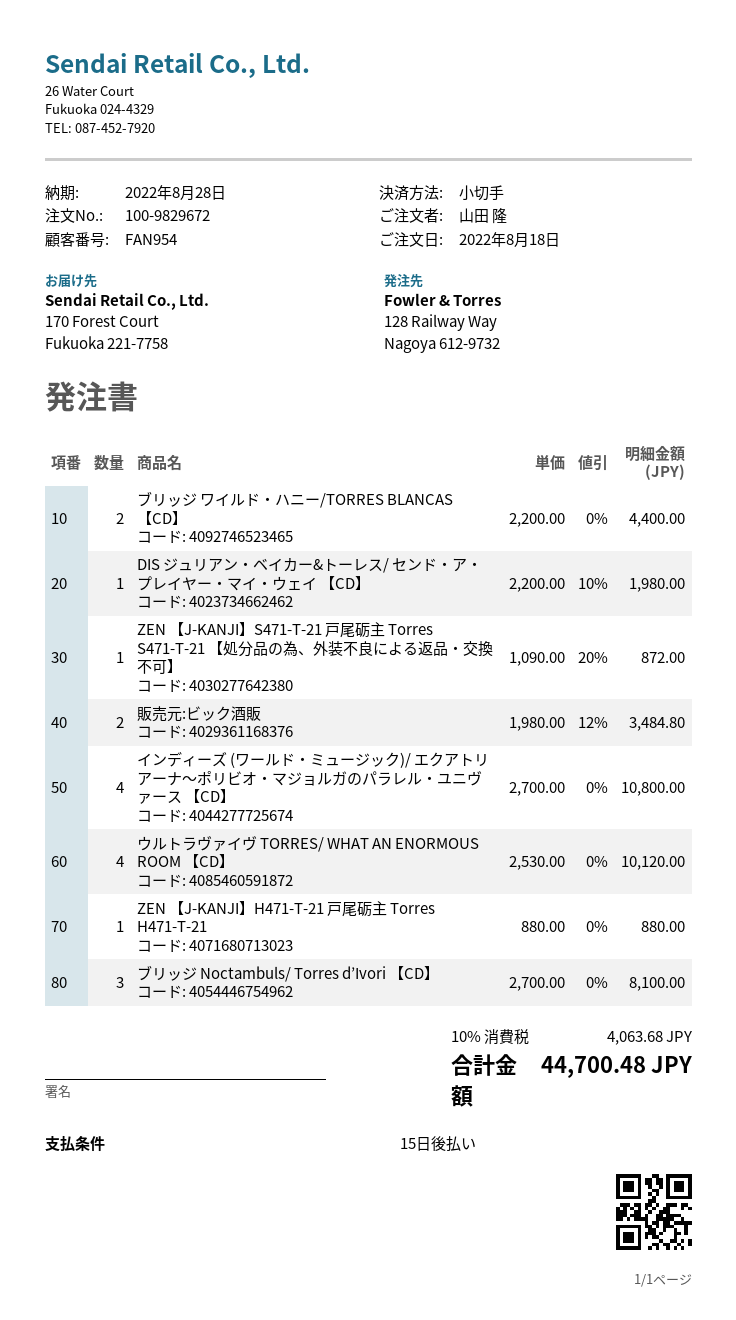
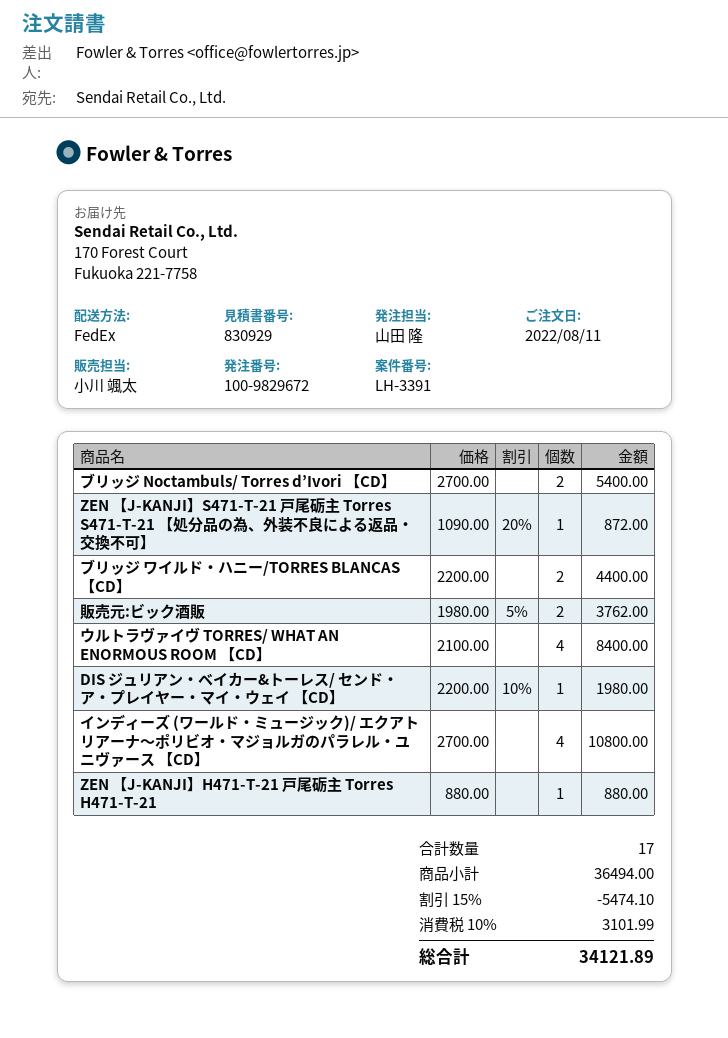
order date: 2022-08-18 -> 2022-08-11
販売元:ビック酒販: 2 x 1980.00 - 12% = 3484.80 -> 2 x 1980.00 - 5% = 3762.00
ウルトラヴァイヴ TORRES/ WHAT AN ENORMOUS ROOM 【CD】: 4 x 2530.00 = 10120.00 -> 4 x 2100.00 = 8400.00
ブリッジ Noctambuls/ Torres d’Ivori 【CD】: 3 x 2700.00 = 8100.00 -> 2 x 2700.00 = 5400.00
discount: none -> 15% = 5474.10
tax: 10% = 4063.68 -> 10% = 3101.99
total: 44700.48 -> 34121.89

